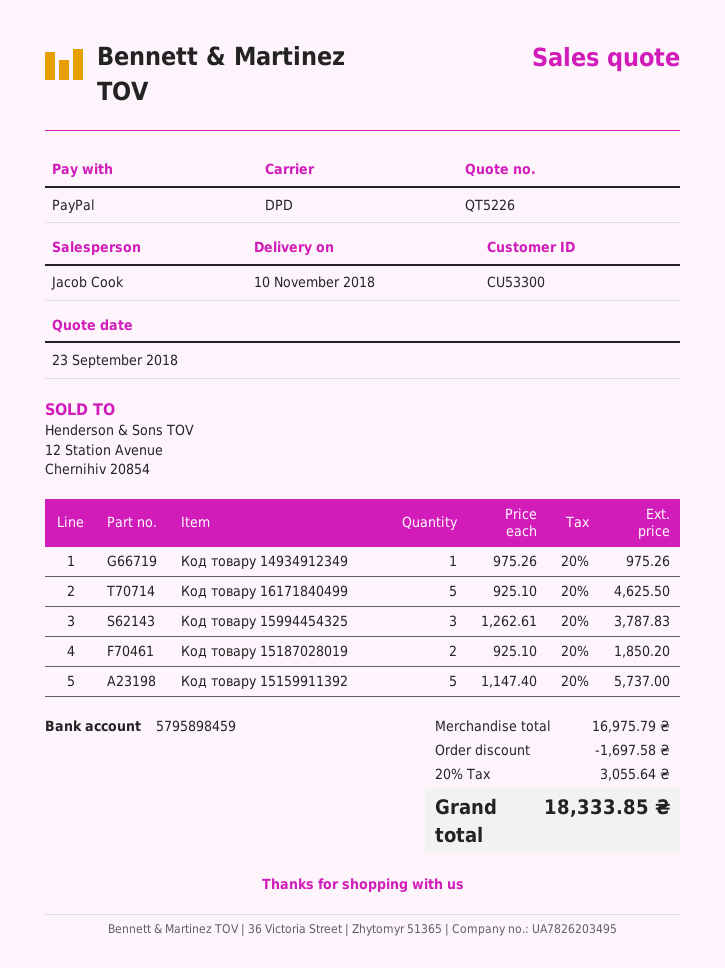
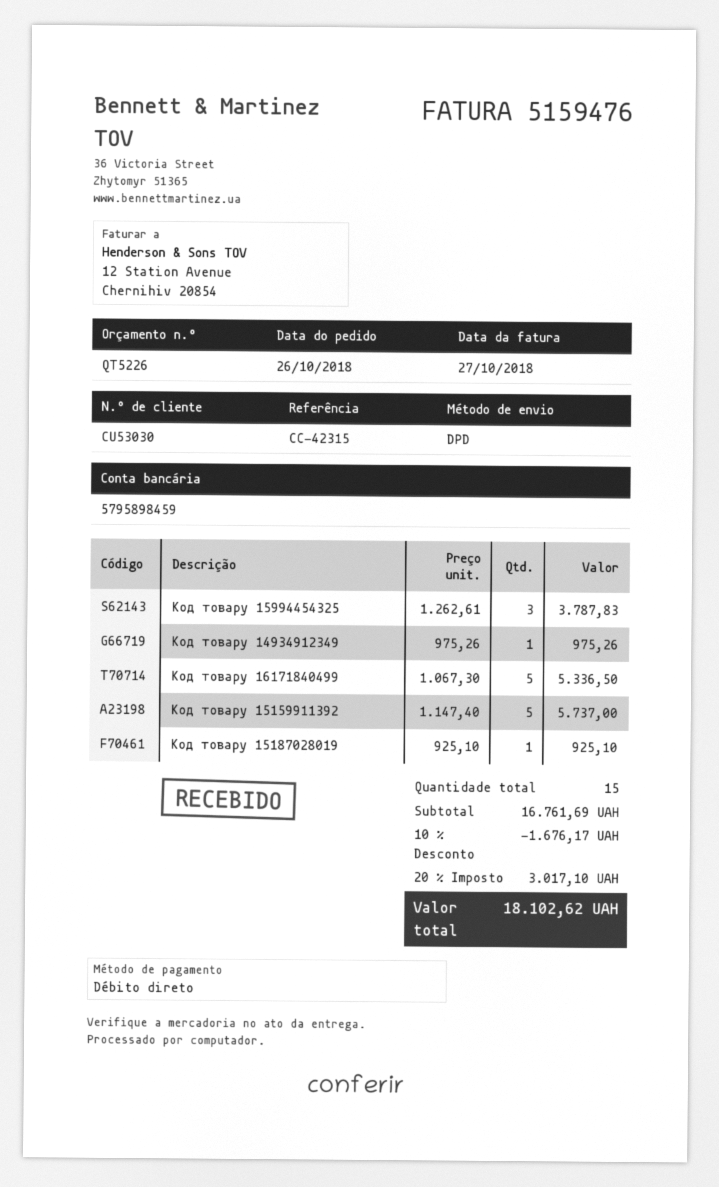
customer number: CU53300 -> CU53030
payment method: PayPal -> direct debit
Код товару 16171840499: 5 x 925.10 = 4625.50 -> 5 x 1067.30 = 5336.50
Код товару 15187028019: 2 x 925.10 = 1850.20 -> 1 x 925.10 = 925.10
subtotal: 16975.79 -> 16761.69
discount: 1697.58 -> 1676.17
tax: 20% = 3055.64 -> 20% = 3017.10
total: 18333.85 -> 18102.62

